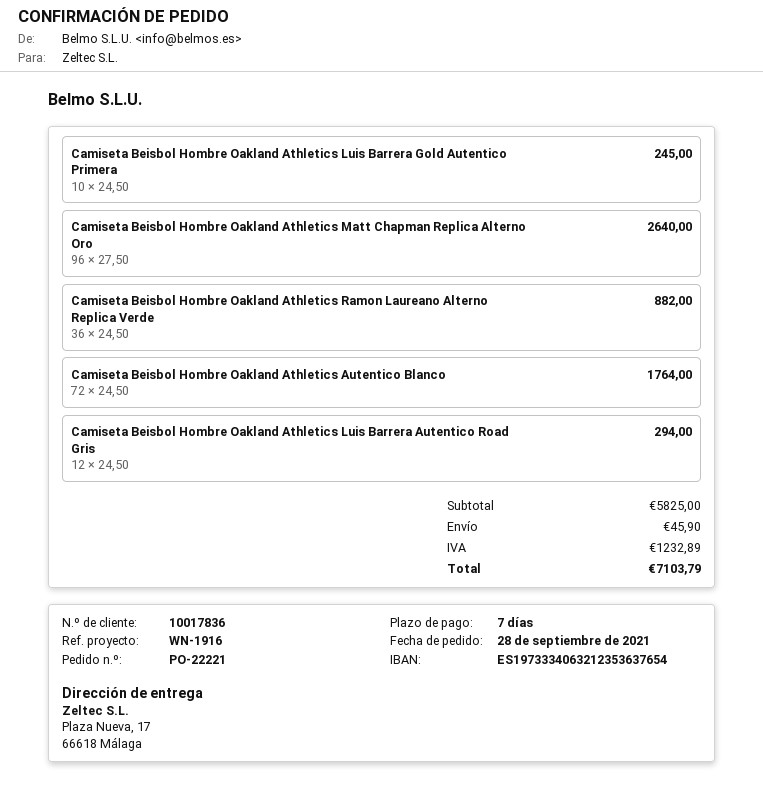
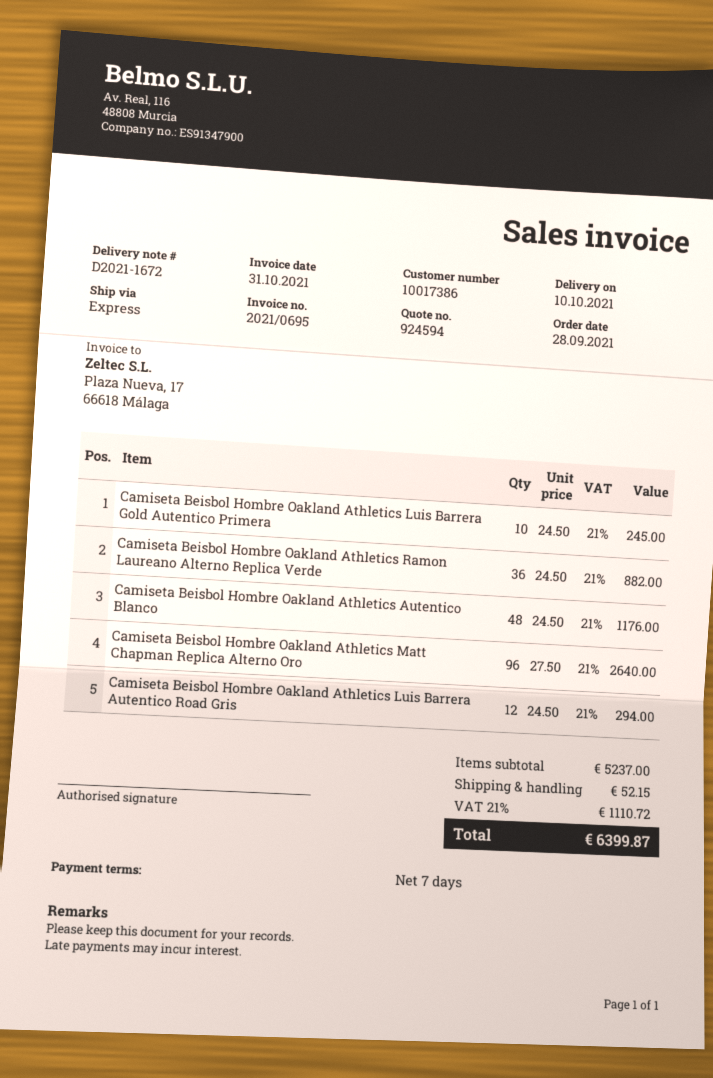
customer number: 10017836 -> 10017386
Camiseta Beisbol Hombre Oakland Athletics Autentico Blanco: 72 x 24.50 = 1764.00 -> 48 x 24.50 = 1176.00
subtotal: 5825.00 -> 5237.00
shipping: 45.90 -> 52.15
tax: 1232.89 -> 1110.72
total: 7103.79 -> 6399.87

